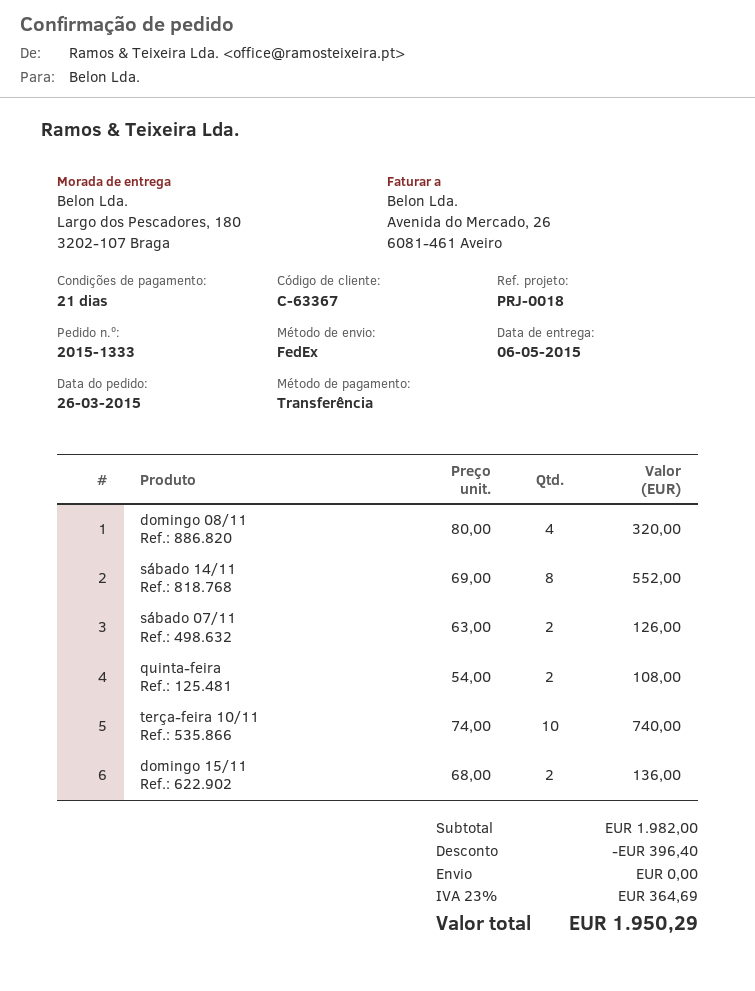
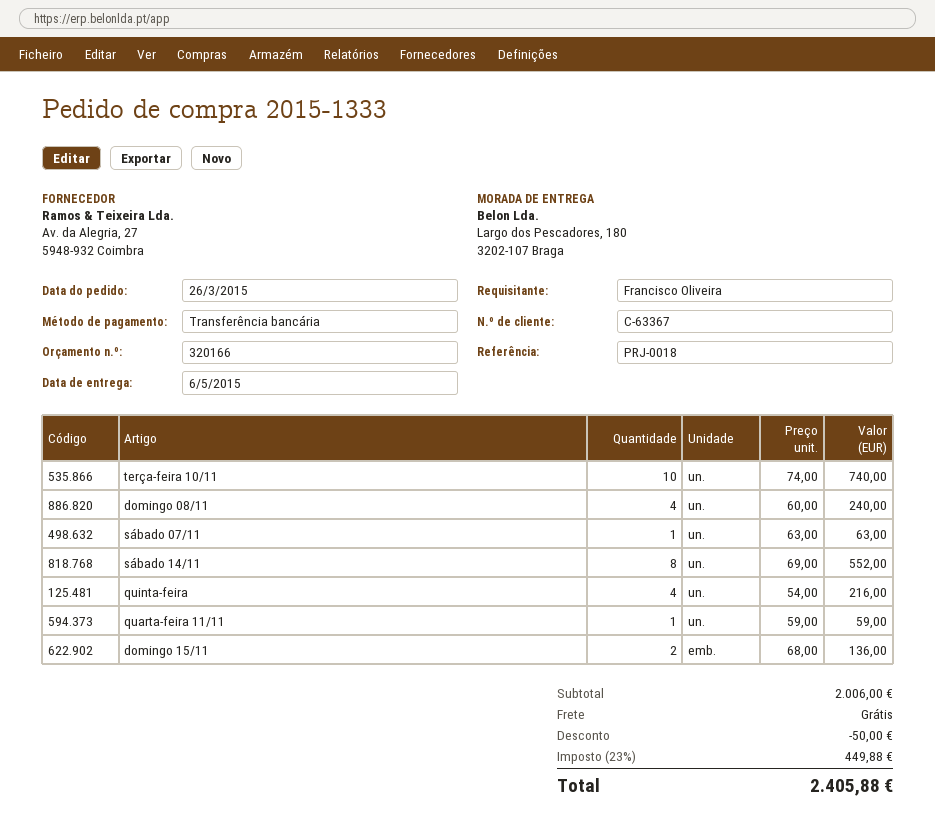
domingo 08/11: 4 x 80.00 = 320.00 -> 4 x 60.00 = 240.00
sábado 07/11: 2 x 63.00 = 126.00 -> 1 x 63.00 = 63.00
quinta-feira: 2 x 54.00 = 108.00 -> 4 x 54.00 = 216.00
quarta-feira 11/11: none -> 1 x 59.00 = 59.00
subtotal: 1982.00 -> 2006.00
discount: 396.40 -> 50.00
tax: 23% = 364.69 -> 23% = 449.88
total: 1950.29 -> 2405.88

